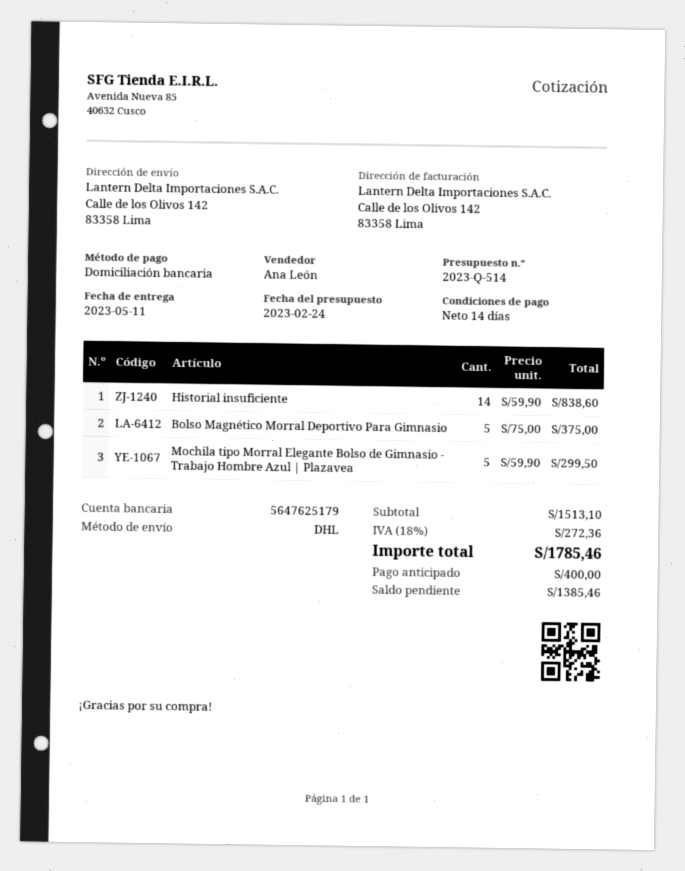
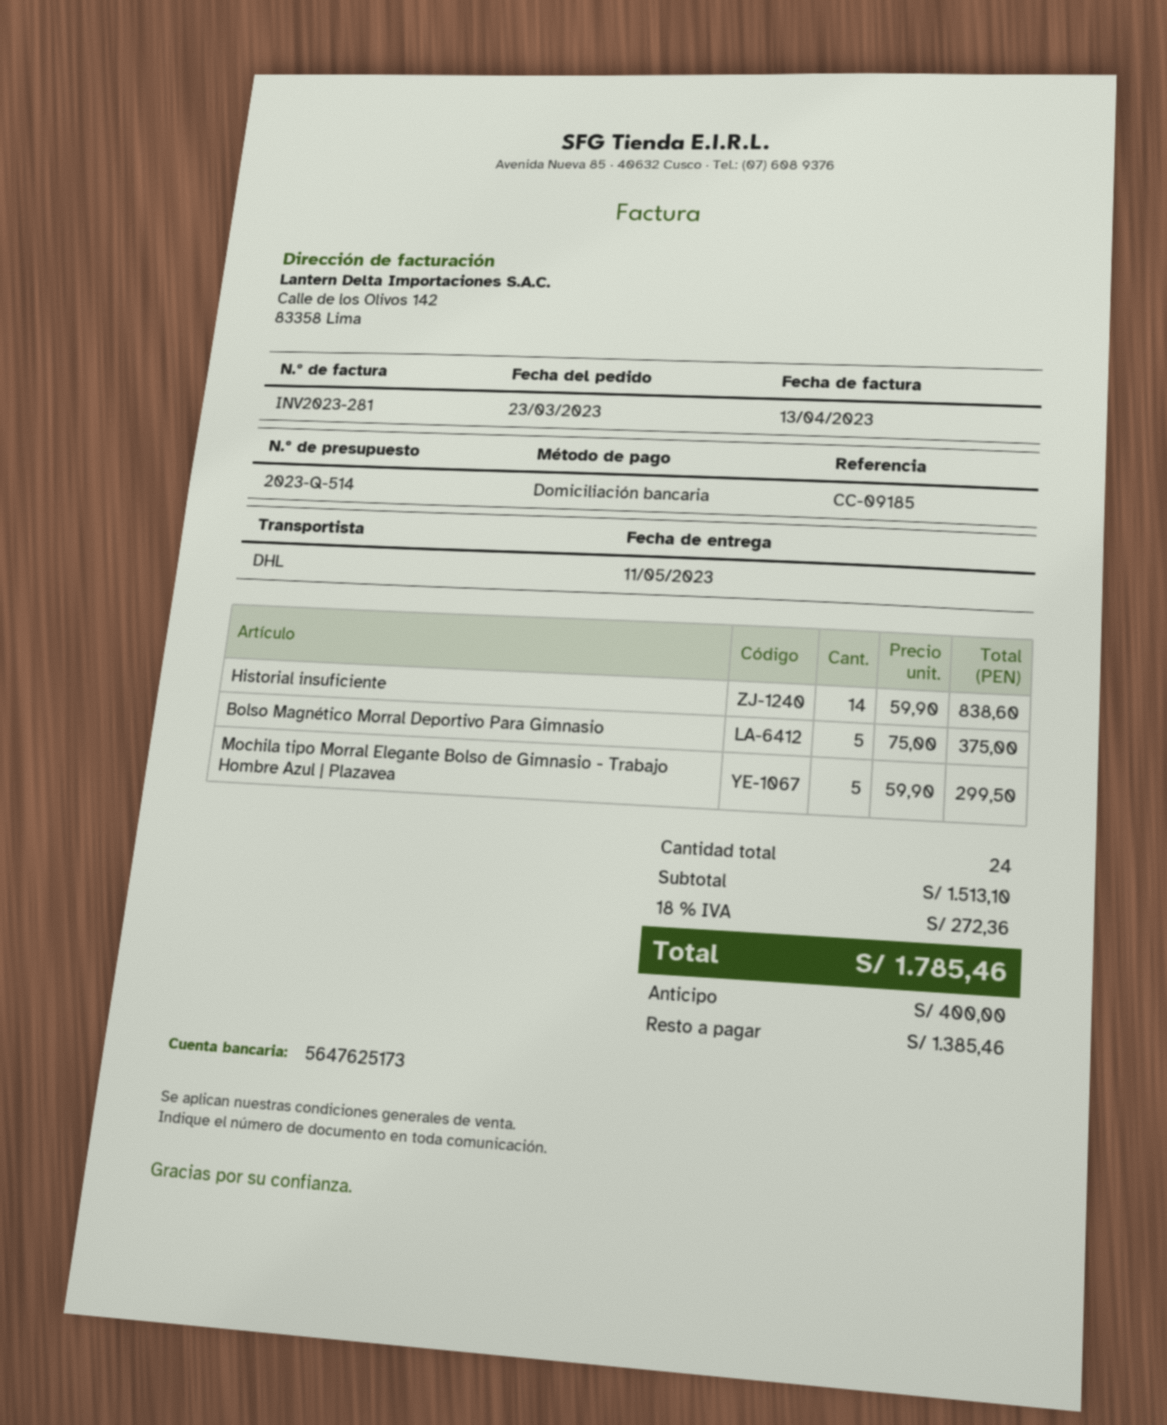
bank account: 5647625179 -> 5647625173

